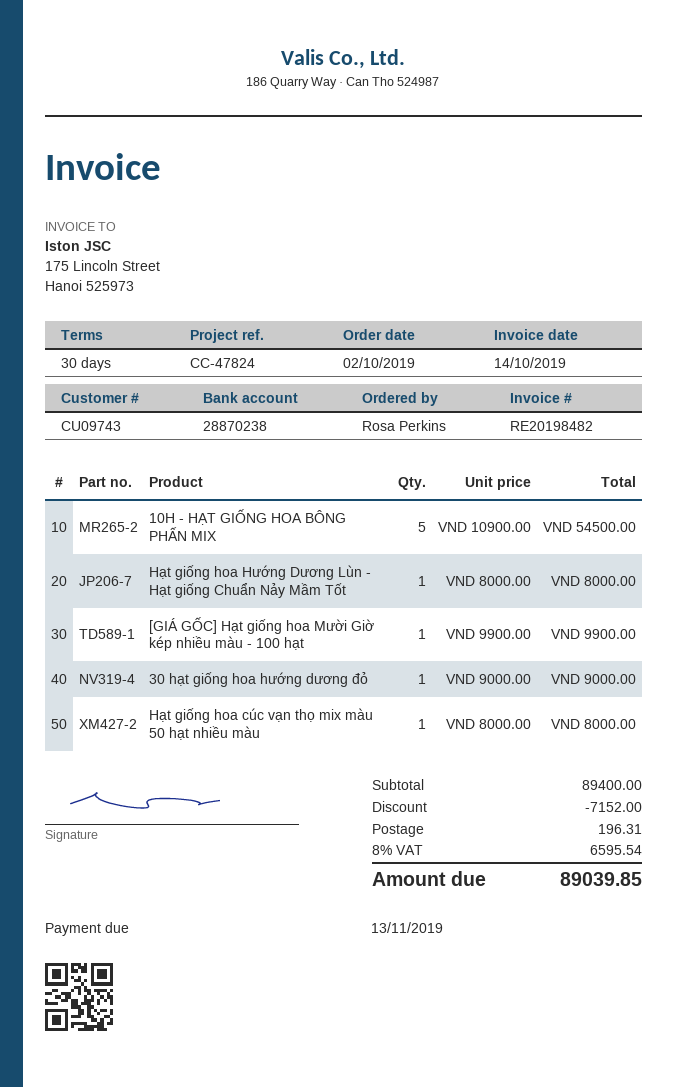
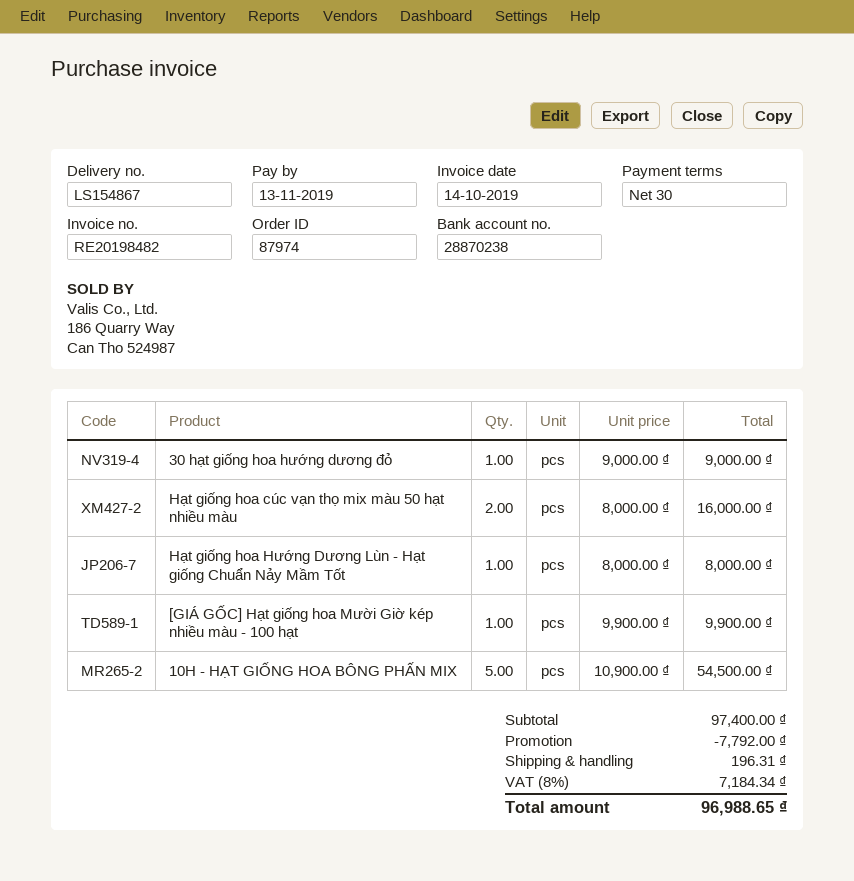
Hạt giống hoa cúc vạn thọ mix màu 50 hạt nhiều màu: 1 x 8000.00 = 8000.00 -> 2 x 8000.00 = 16000.00
subtotal: 89400.00 -> 97400.00
discount: 7152.00 -> 7792.00
tax: 8% = 6595.54 -> 8% = 7184.34
total: 89039.85 -> 96988.65

